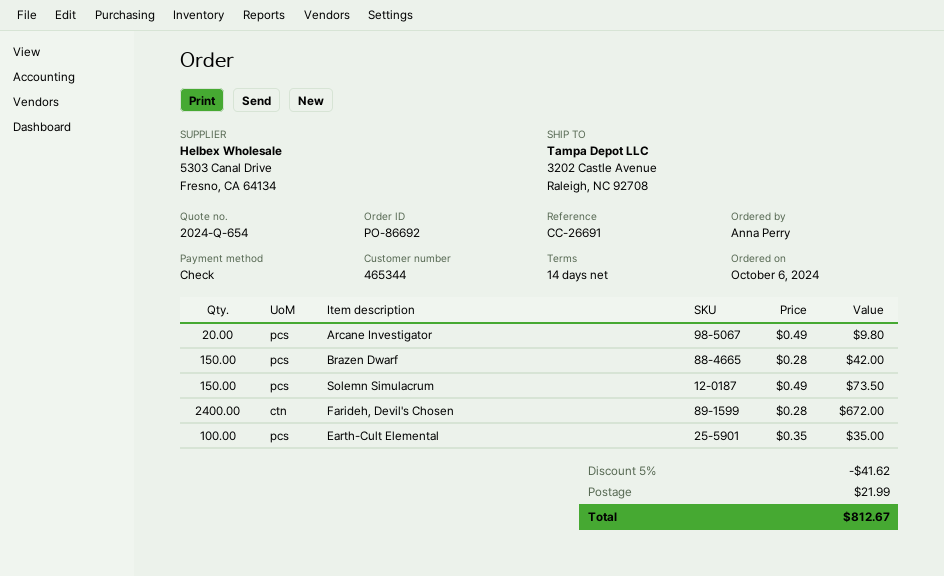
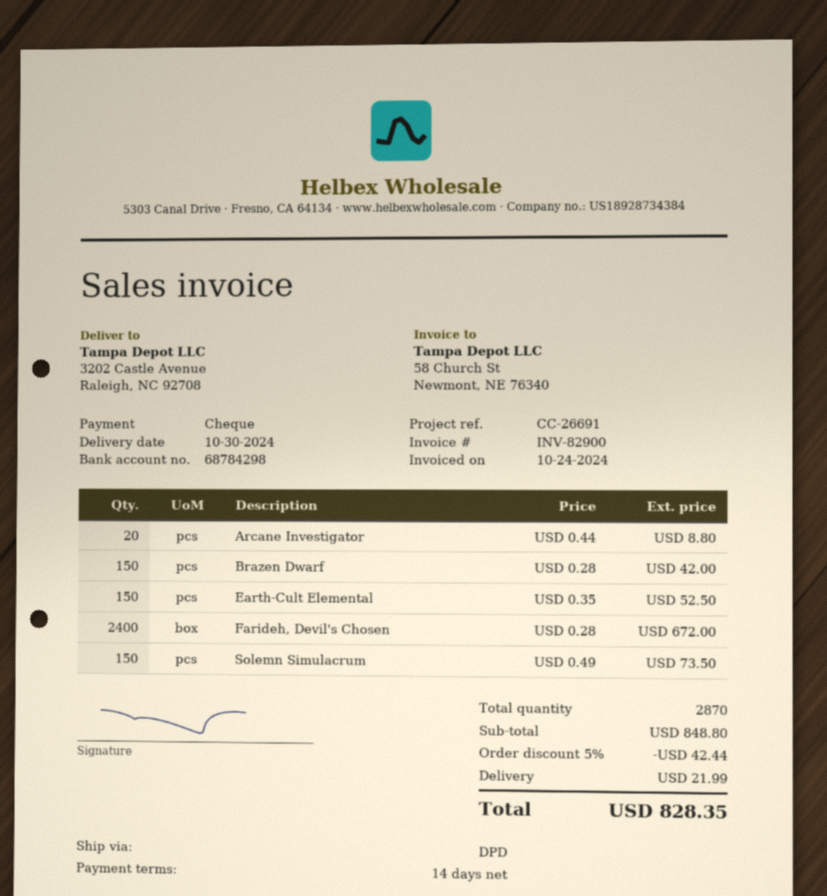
Arcane Investigator: 20 x 0.49 = 9.80 -> 20 x 0.44 = 8.80
Earth-Cult Elemental: 100 x 0.35 = 35.00 -> 150 x 0.35 = 52.50
discount: 5% = 41.62 -> 5% = 42.44
total: 812.67 -> 828.35

